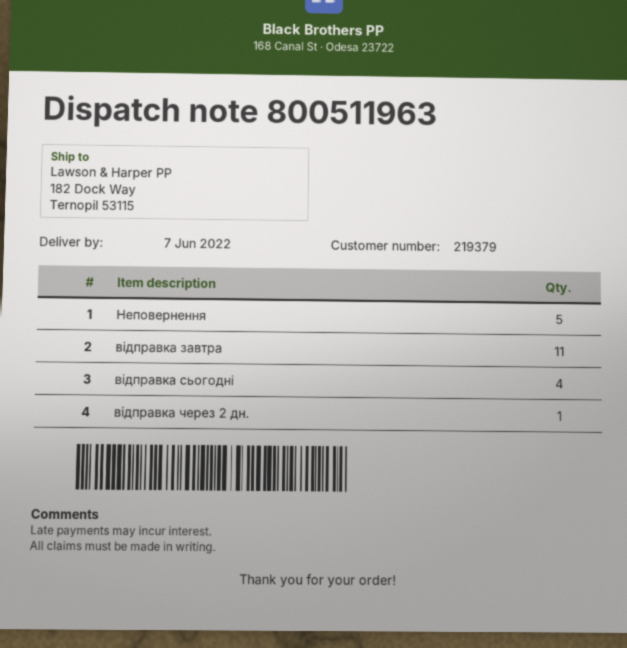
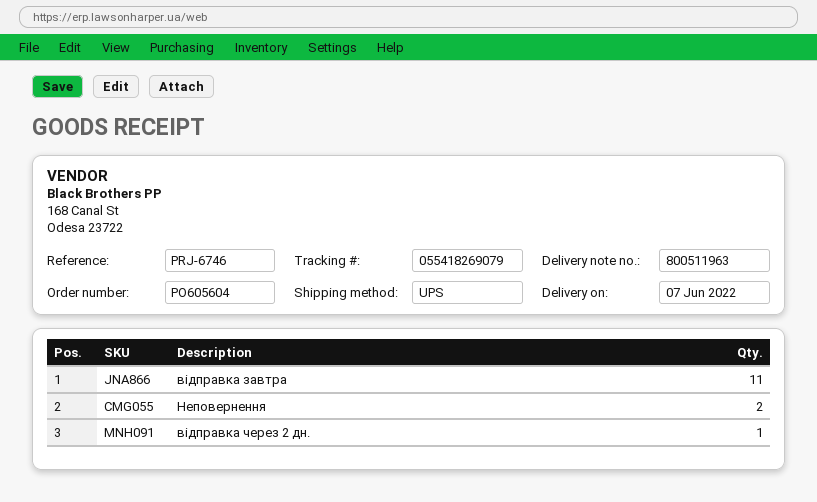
Неповернення: 5 -> 2
відправка сьогодні: 4 -> none

